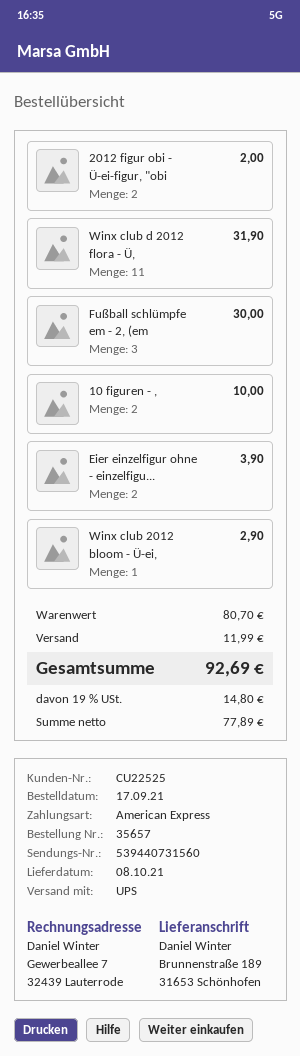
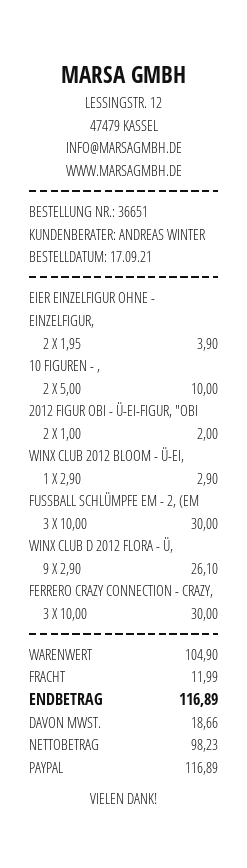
order number: 35657 -> 36651
payment method: American Express -> PayPal
Winx club d 2012 flora - Ü,: 11 for 31.90 -> 9 for 26.10
FERRERO CRAZY CONNECTION - CRAZY,: none -> 3 for 30.00
subtotal: 80.70 -> 104.90
net: 77.89 -> 98.23
tax: 14.80 -> 18.66
total: 92.69 -> 116.89

